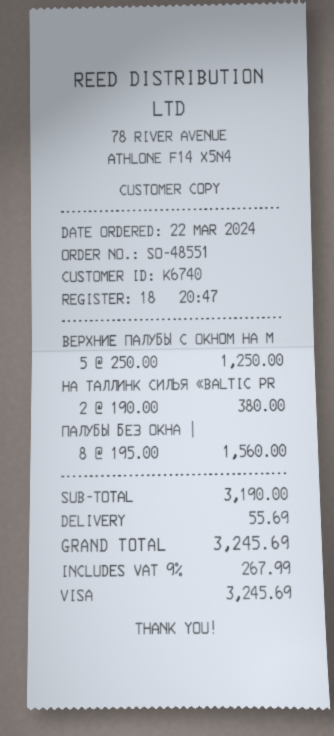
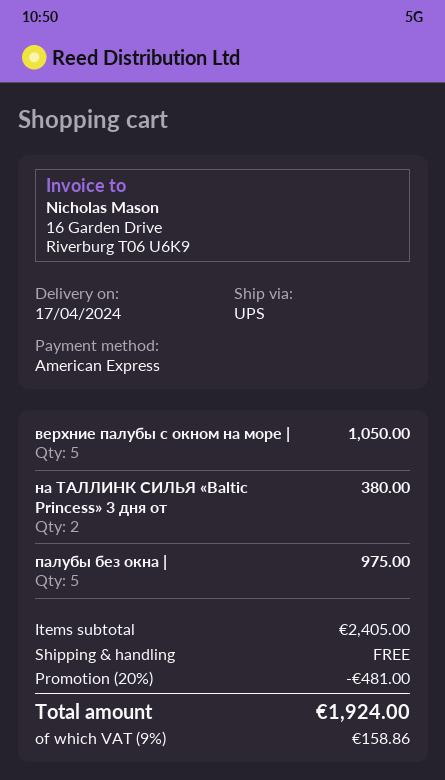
payment method: Visa -> American Express
ВЕРХНИЕ ПАЛУБЫ С ОКНОМ НА М: 5 for 1250.00 -> 5 for 1050.00
ПАЛУБЫ БЕЗ ОКНА |: 8 for 1560.00 -> 5 for 975.00
subtotal: 3190.00 -> 2405.00
discount: none -> 20% = 481.00
shipping: 55.69 -> 0.00
tax: 9% = 267.99 -> 9% = 158.86
total: 3245.69 -> 1924.00

